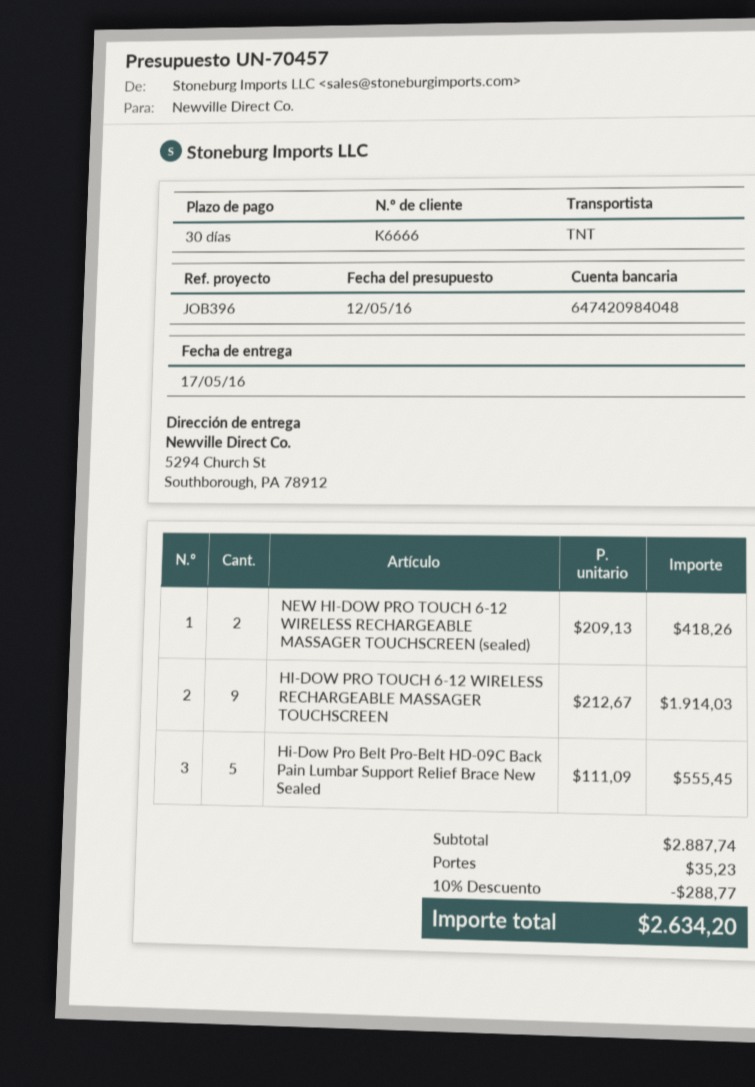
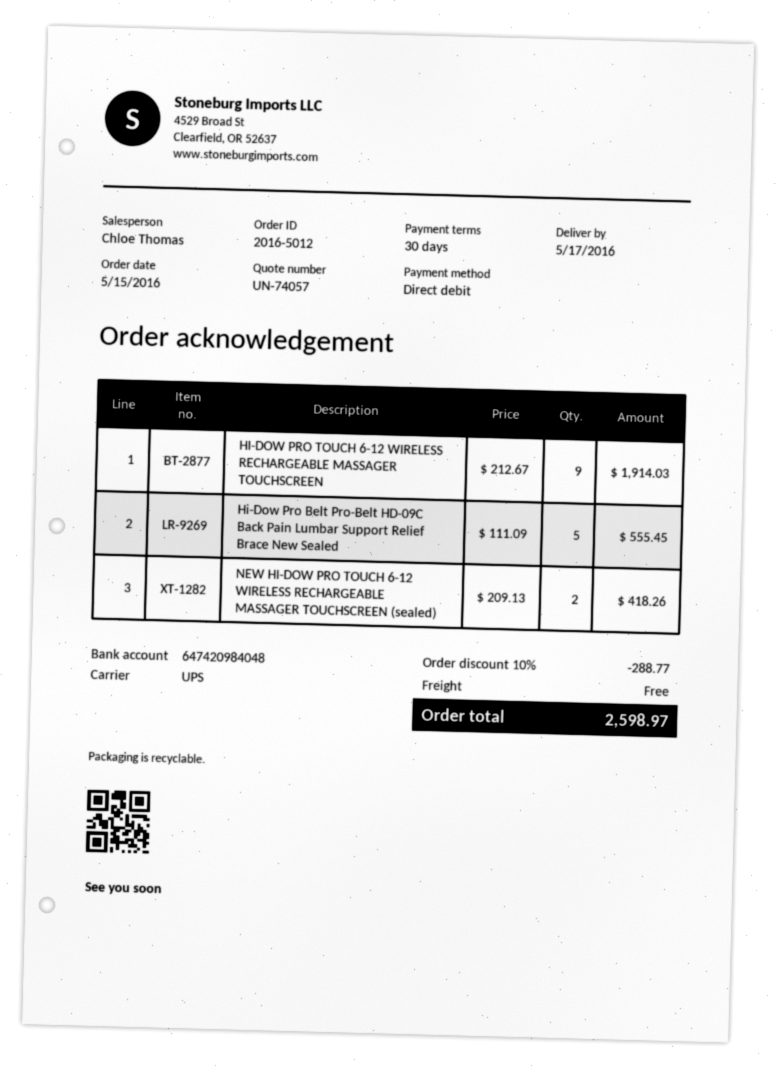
quote number: UN-70457 -> UN-74057
shipping method: TNT -> UPS
shipping: 35.23 -> 0.00
total: 2634.20 -> 2598.97

